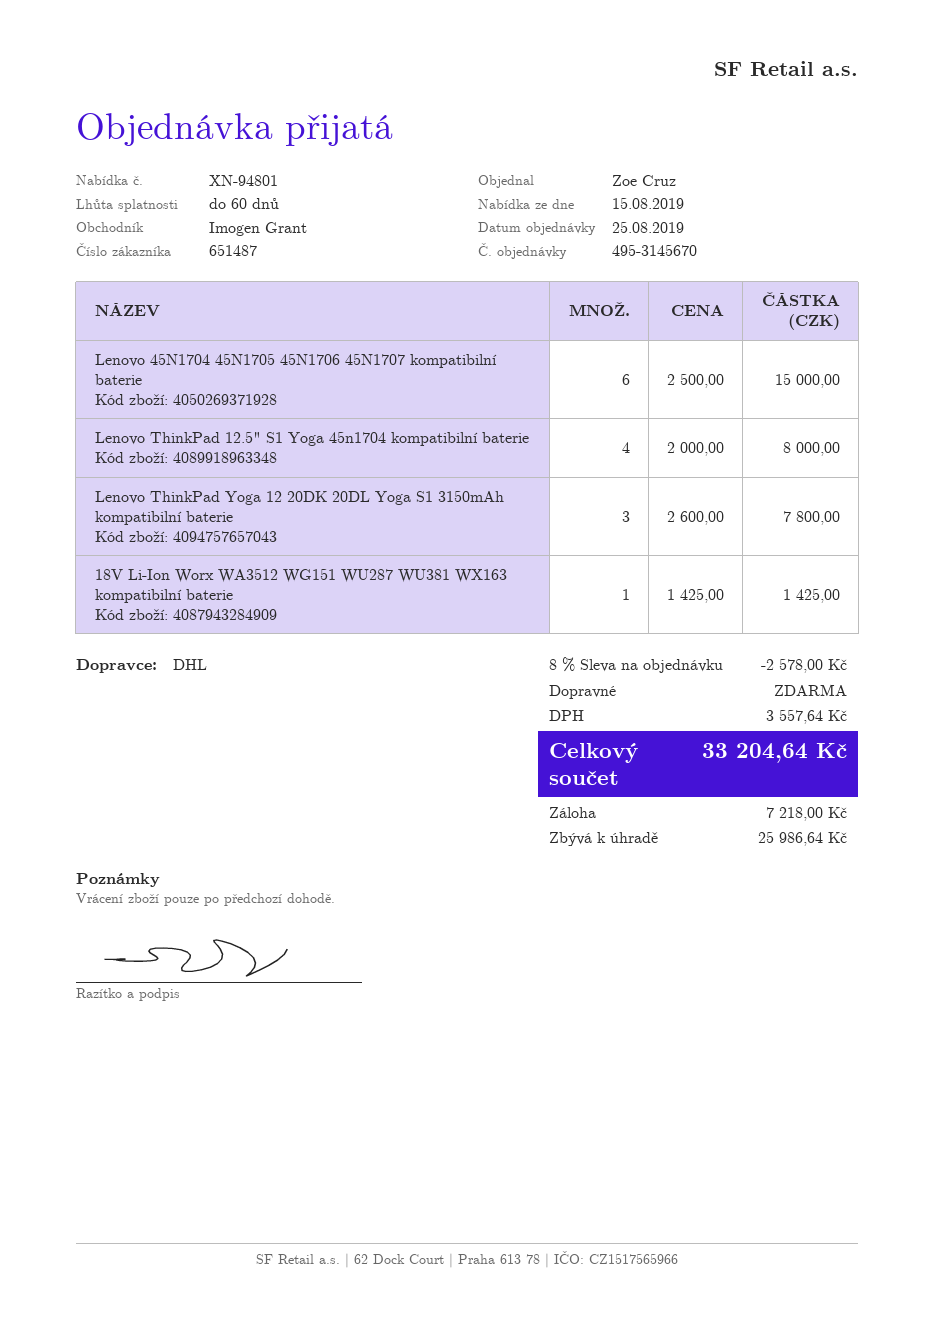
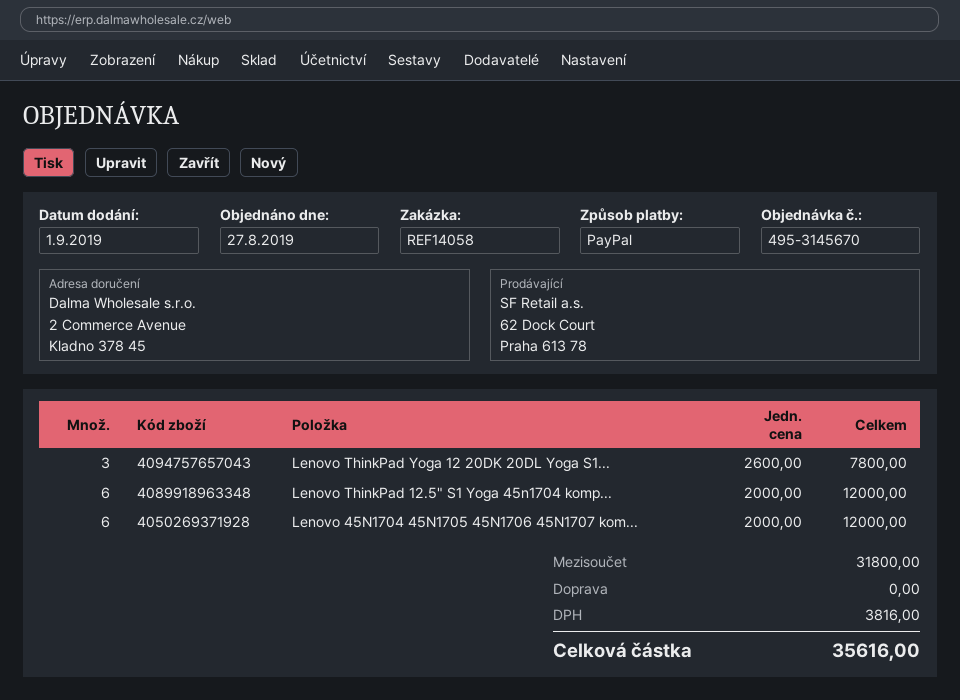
order date: 2019-08-25 -> 2019-08-27
Lenovo 45N1704 45N1705 45N1706 45N1707 kompatibilní baterie: 6 x 2500.00 = 15000.00 -> 6 x 2000.00 = 12000.00
Lenovo ThinkPad 12.5" S1 Yoga 45n1704 kompatibilní baterie: 4 x 2000.00 = 8000.00 -> 6 x 2000.00 = 12000.00
18V Li-Ion Worx WA3512 WG151 WU287 WU381 WX163 kompatibilní baterie: 1 x 1425.00 = 1425.00 -> none
discount: 8% = 2578.00 -> none
tax: 3557.64 -> 3816.00
total: 33204.64 -> 35616.00

